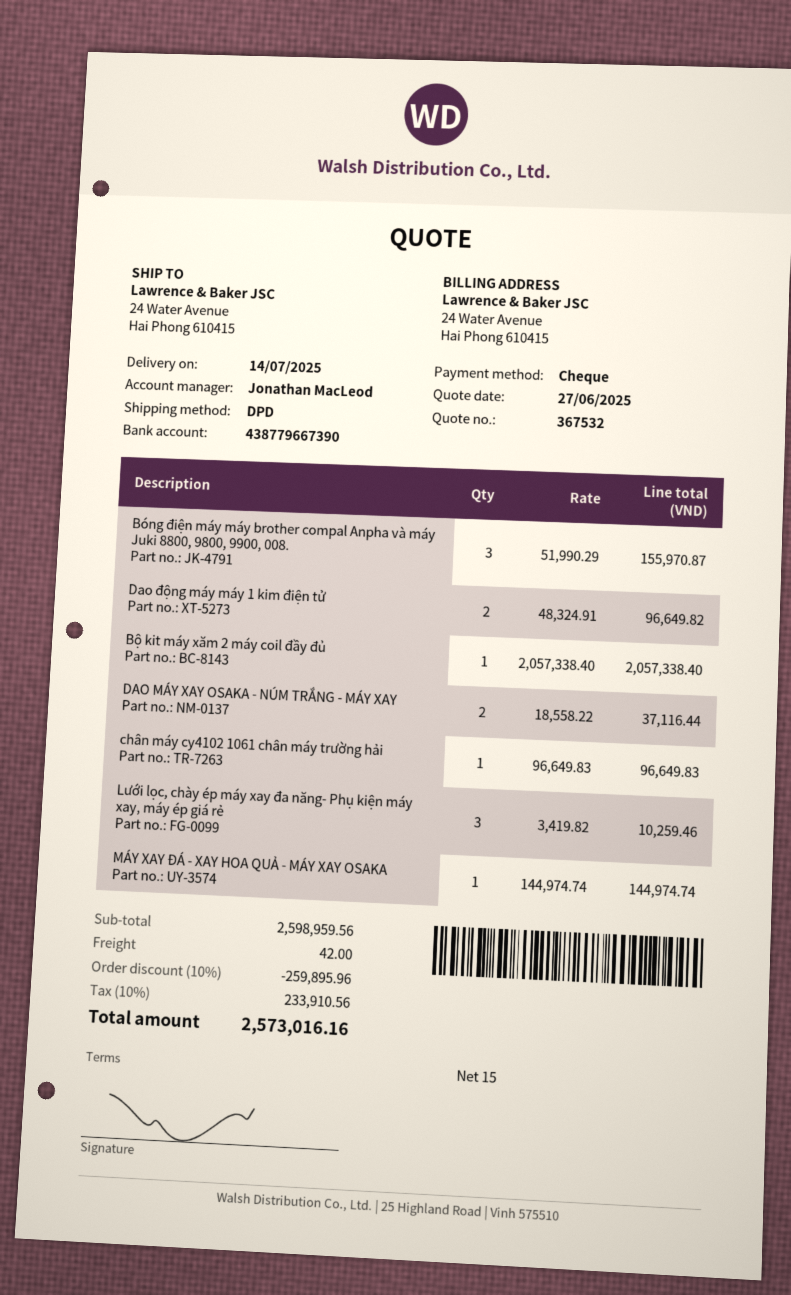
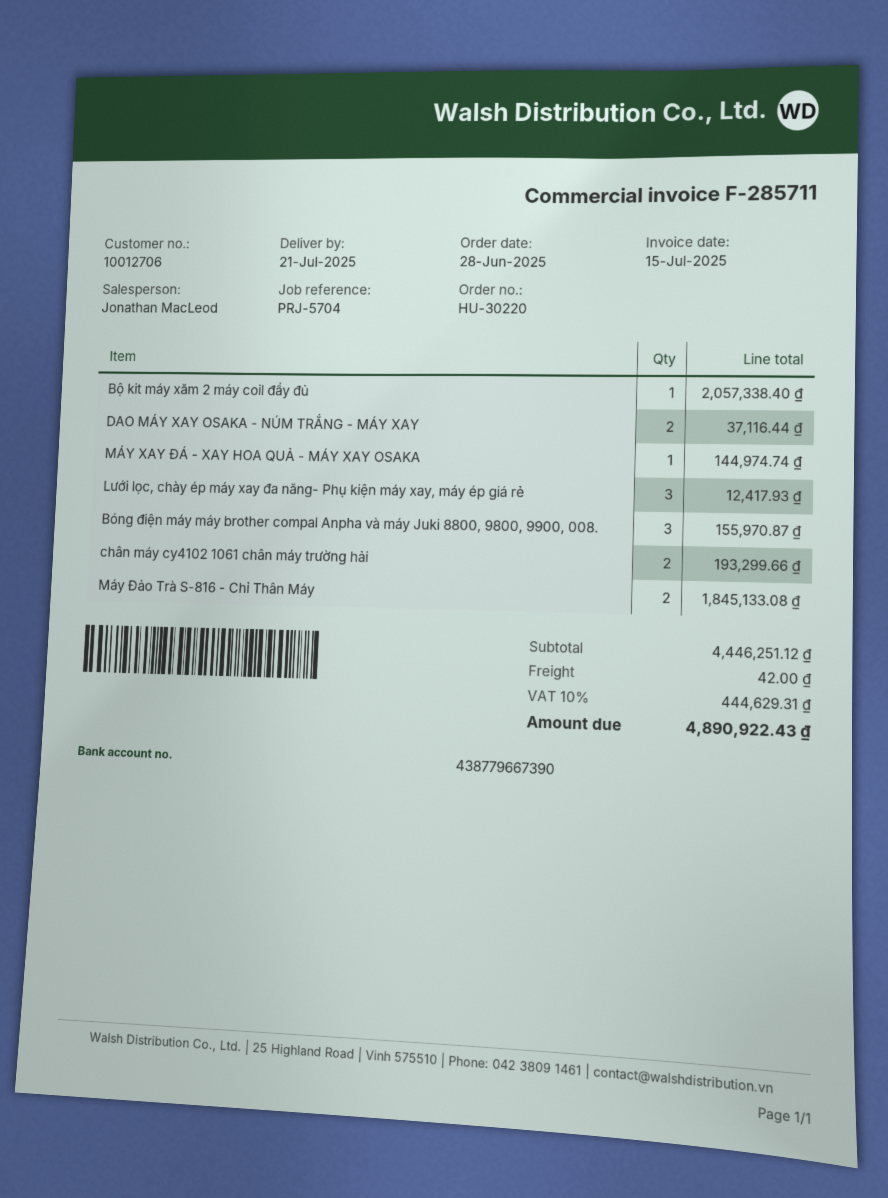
delivery date: 2025-07-14 -> 2025-07-21
Dao động máy máy 1 kim điện tử: 2 for 96649.82 -> none
chân máy cy4102 1061 chân máy trường hải: 1 for 96649.83 -> 2 for 193299.66
Lưới lọc, chày ép máy xay đa năng- Phụ kiện máy xay, máy ép giá rẻ: 3 for 10259.46 -> 3 for 12417.93
Máy Đảo Trà S-816 - Chỉ Thân Máy: none -> 2 for 1845133.08
subtotal: 2598959.56 -> 4446251.12
discount: 10% = 259895.96 -> none
tax: 10% = 233910.56 -> 10% = 444629.31
total: 2573016.16 -> 4890922.43

